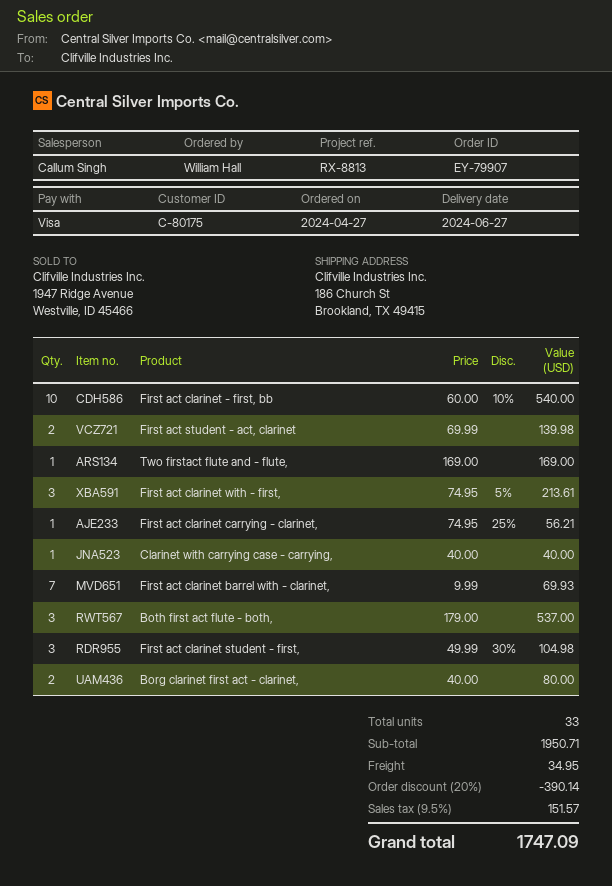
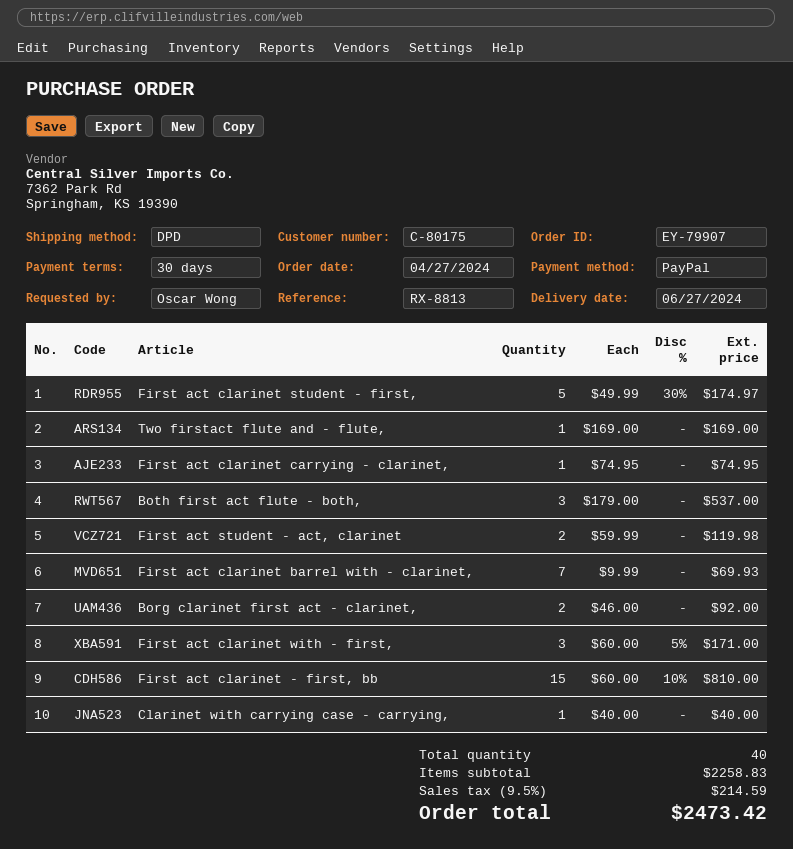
ordered by: William Hall -> Oscar Wong
payment method: Visa -> PayPal
First act clarinet - first, bb: 10 x 60.00 - 10% = 540.00 -> 15 x 60.00 - 10% = 810.00
First act student - act, clarinet: 2 x 69.99 = 139.98 -> 2 x 59.99 = 119.98
First act clarinet with - first,: 3 x 74.95 - 5% = 213.61 -> 3 x 60.00 - 5% = 171.00
First act clarinet carrying - clarinet,: 1 x 74.95 - 25% = 56.21 -> 1 x 74.95 = 74.95
First act clarinet student - first,: 3 x 49.99 - 30% = 104.98 -> 5 x 49.99 - 30% = 174.97
Borg clarinet first act - clarinet,: 2 x 40.00 = 80.00 -> 2 x 46.00 = 92.00
total quantity: 33 -> 40
subtotal: 1950.71 -> 2258.83
discount: 20% = 390.14 -> none
shipping: 34.95 -> none
tax: 9.5% = 151.57 -> 9.5% = 214.59
total: 1747.09 -> 2473.42

